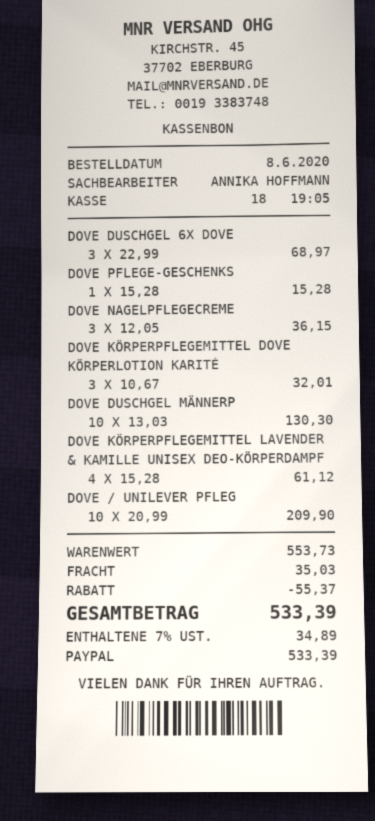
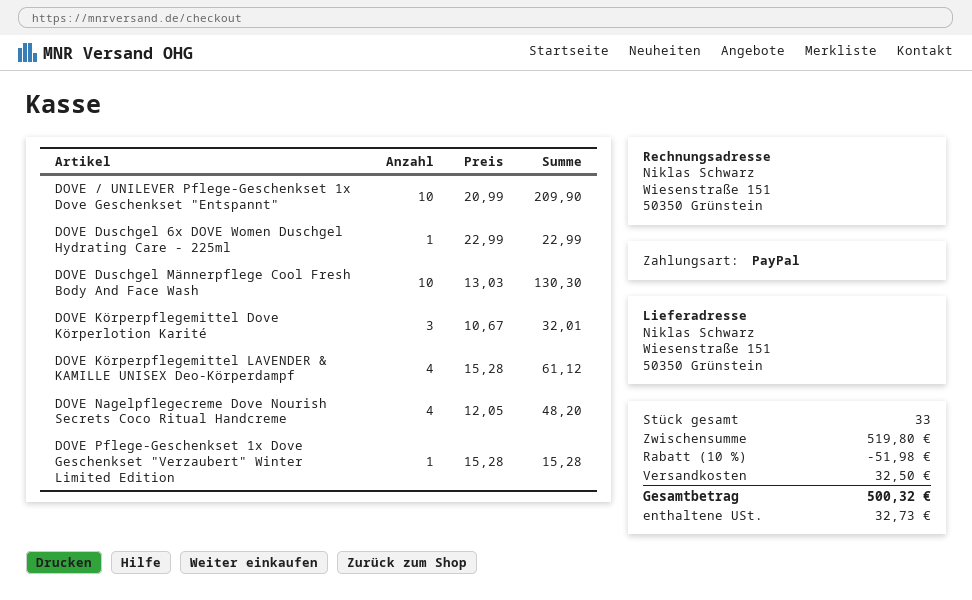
DOVE DUSCHGEL 6X DOVE: 3 x 22.99 = 68.97 -> 1 x 22.99 = 22.99
DOVE NAGELPFLEGECREME: 3 x 12.05 = 36.15 -> 4 x 12.05 = 48.20
subtotal: 553.73 -> 519.80
discount: 55.37 -> 51.98
shipping: 35.03 -> 32.50
tax: 34.89 -> 32.73
total: 533.39 -> 500.32

